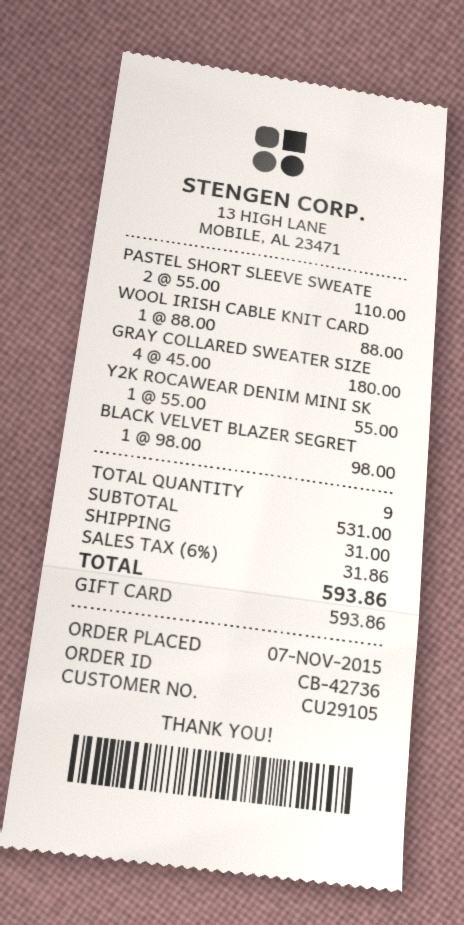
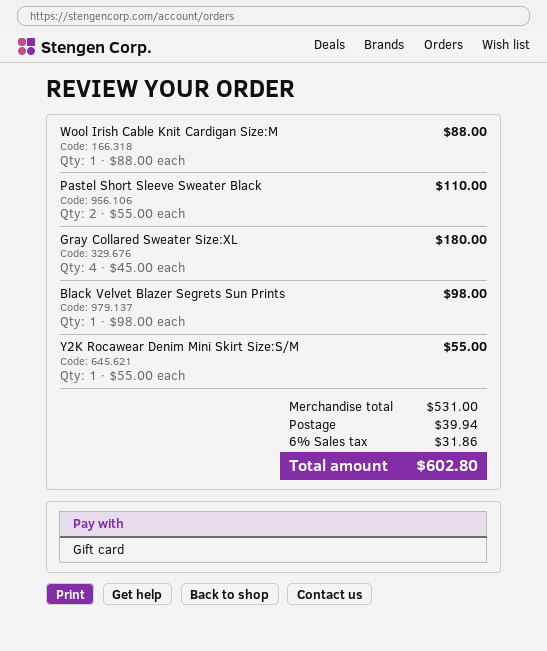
shipping: 31.00 -> 39.94
total: 593.86 -> 602.80

